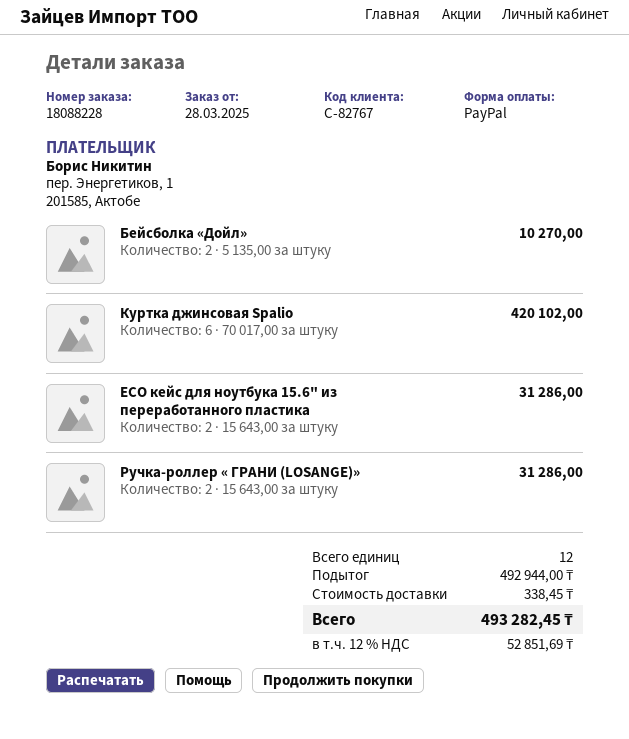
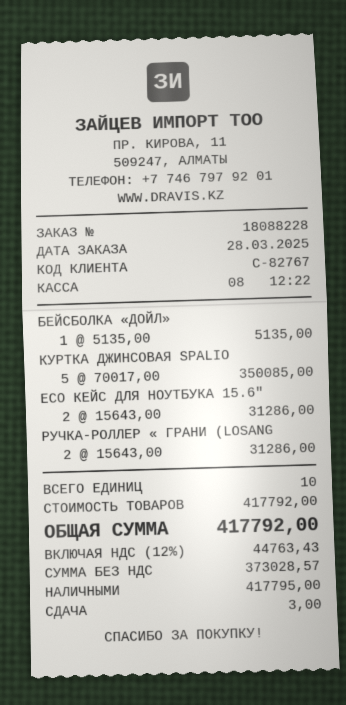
payment method: PayPal -> cash
Бейсболка «Дойл»: 2 x 5135.00 = 10270.00 -> 1 x 5135.00 = 5135.00
Куртка джинсовая Spalio: 6 x 70017.00 = 420102.00 -> 5 x 70017.00 = 350085.00
total quantity: 12 -> 10
subtotal: 492944.00 -> 417792.00
shipping: 338.45 -> none
tax: 12% = 52851.69 -> 12% = 44763.43
total: 493282.45 -> 417792.00

